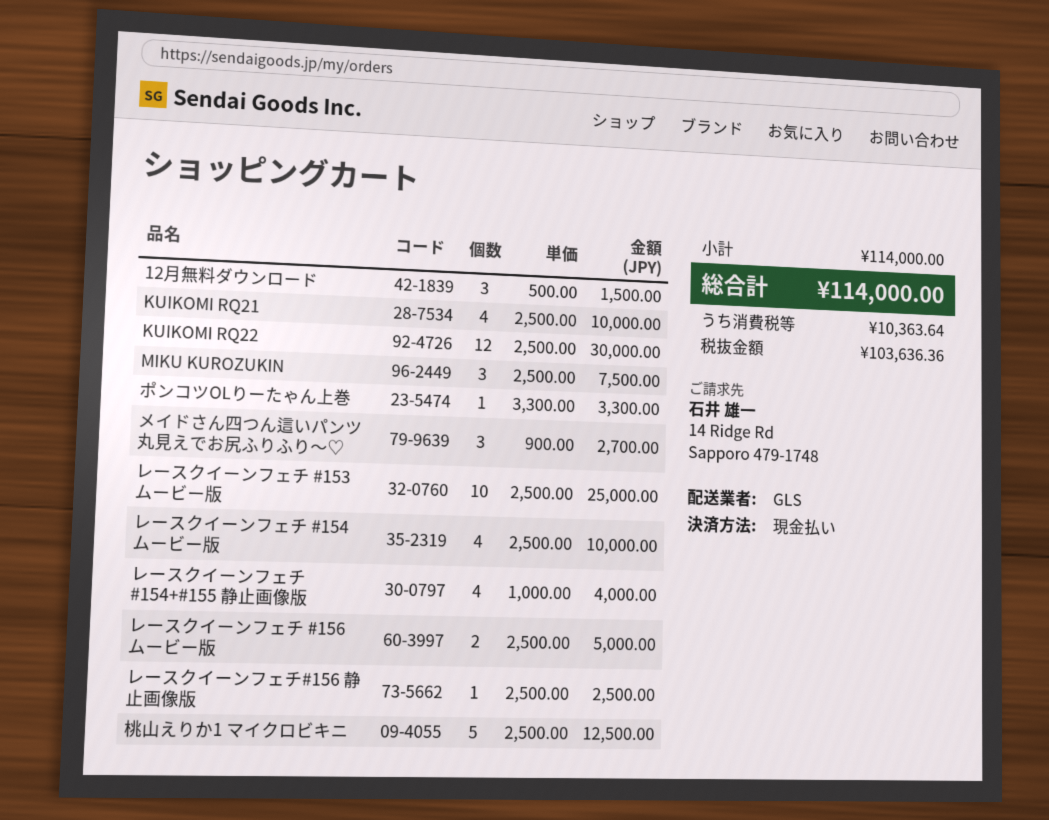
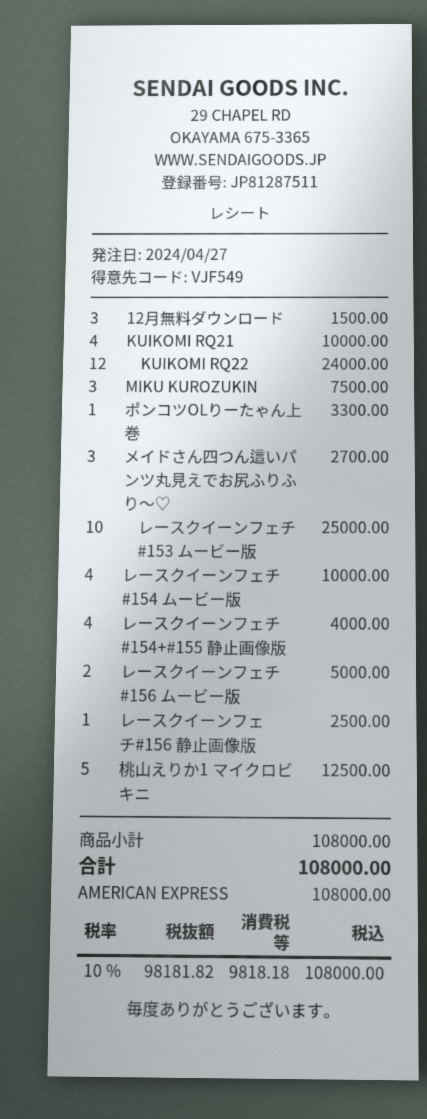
payment method: cash -> American Express
KUIKOMI RQ22: 12 for 30000.00 -> 12 for 24000.00
subtotal: 114000.00 -> 108000.00
net: 103636.36 -> 98181.82
tax: 10363.64 -> 9818.18
total: 114000.00 -> 108000.00

